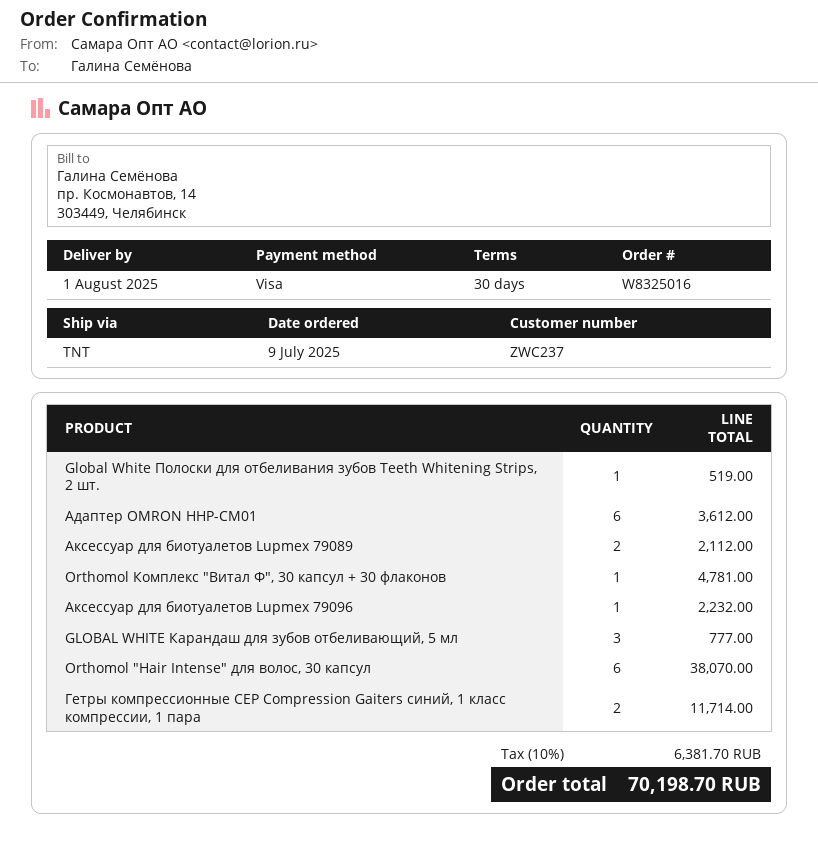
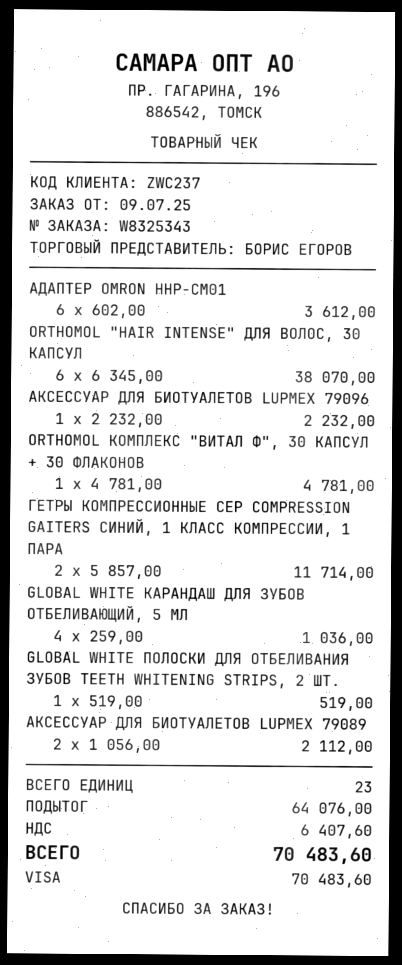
order number: W8325016 -> W8325343
GLOBAL WHITE Карандаш для зубов отбеливающий, 5 мл: 3 for 777.00 -> 4 for 1036.00
tax: 6381.70 -> 6407.60
total: 70198.70 -> 70483.60

